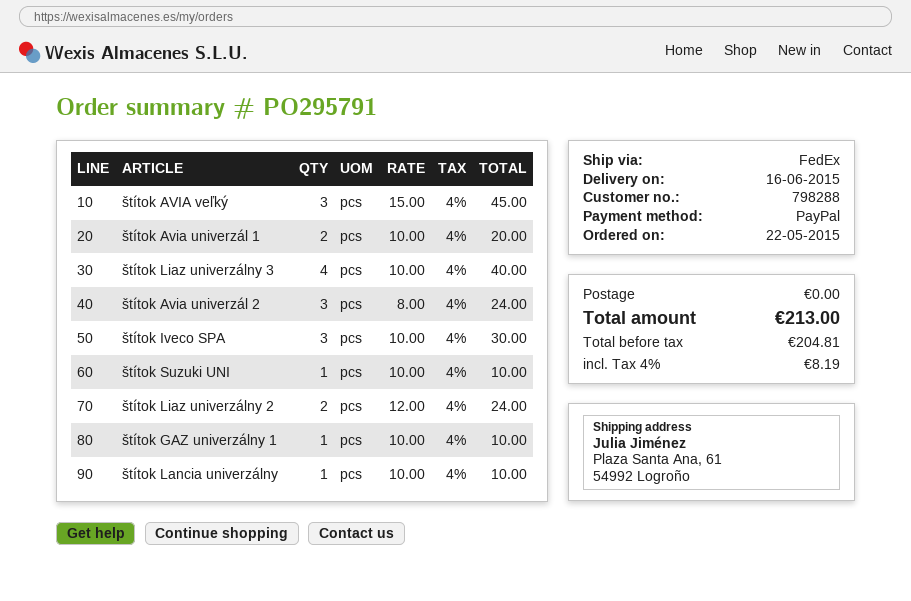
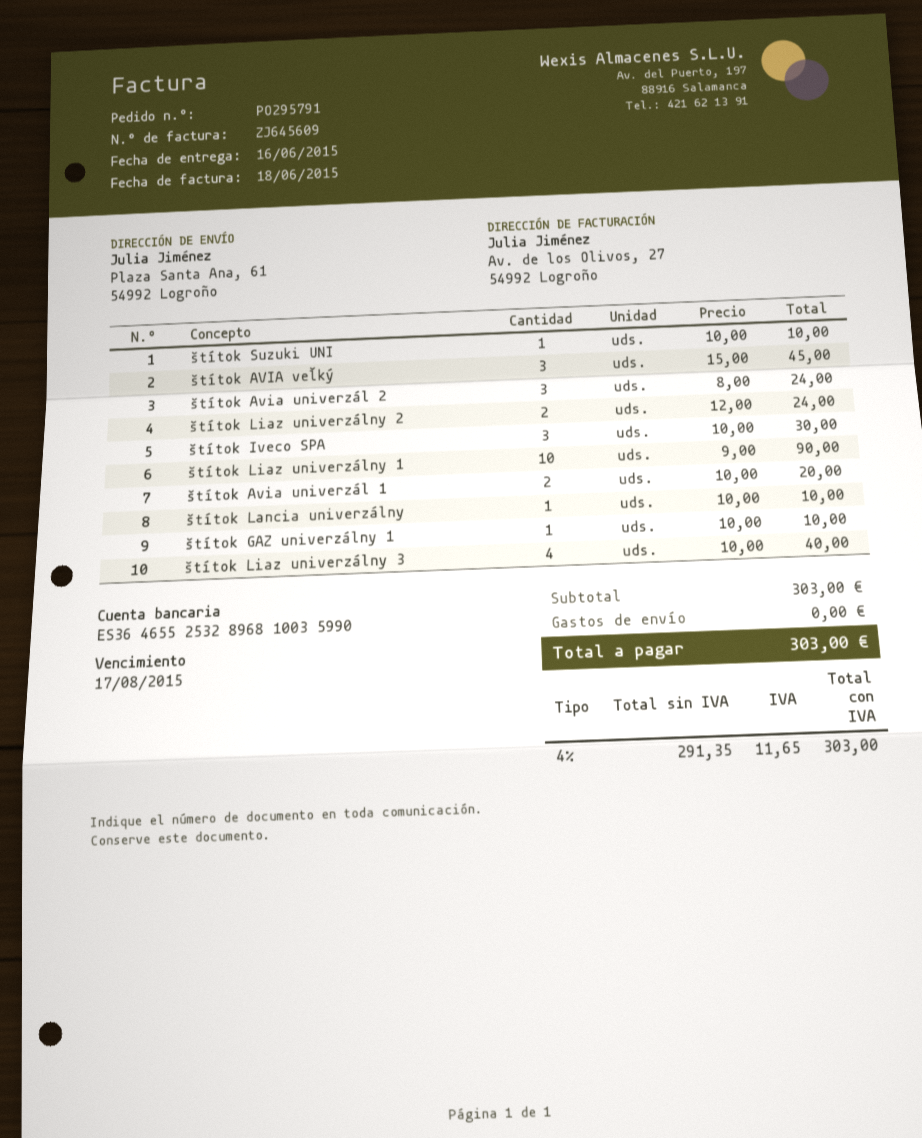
štítok Liaz univerzálny 1: none -> 10 x 9.00 = 90.00
net: 204.81 -> 291.35
tax: 4% = 8.19 -> 4% = 11.65
total: 213.00 -> 303.00

